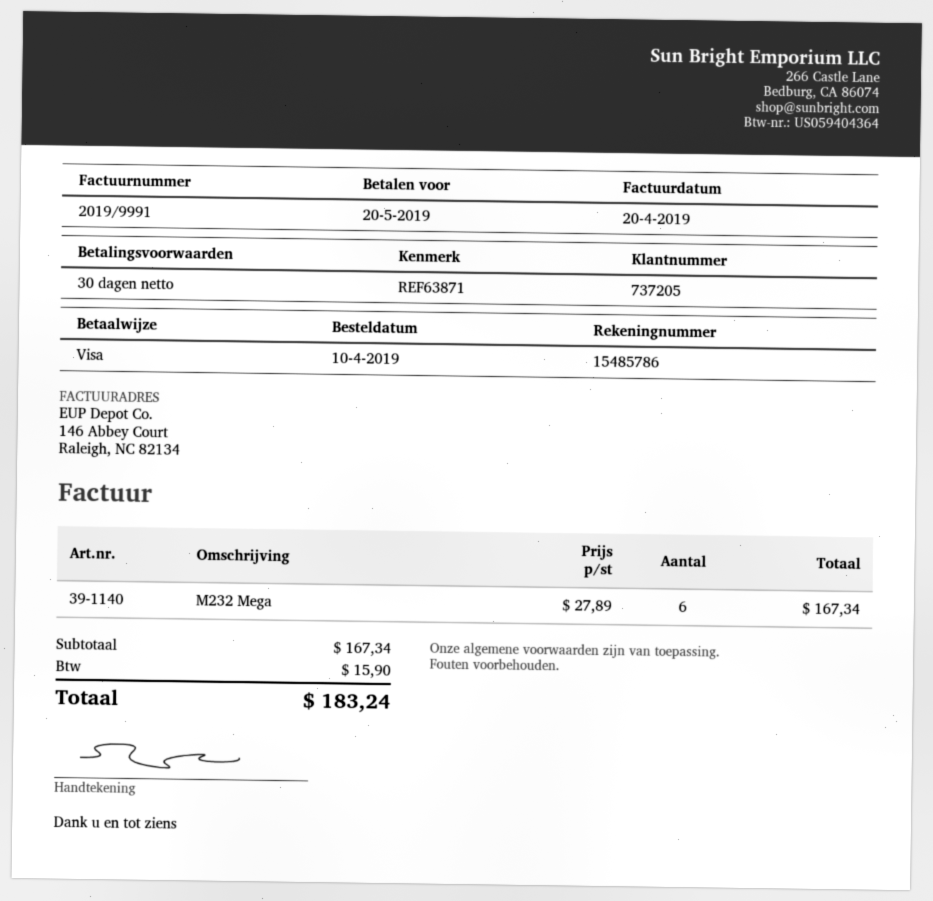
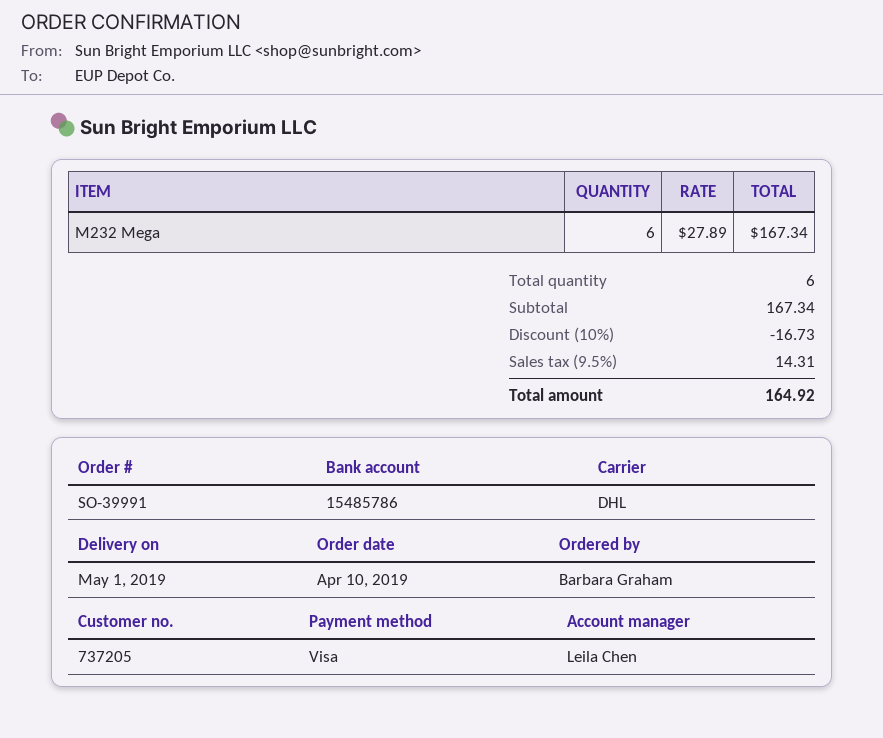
discount: none -> 10% = 16.73
tax: 15.90 -> 14.31
total: 183.24 -> 164.92

